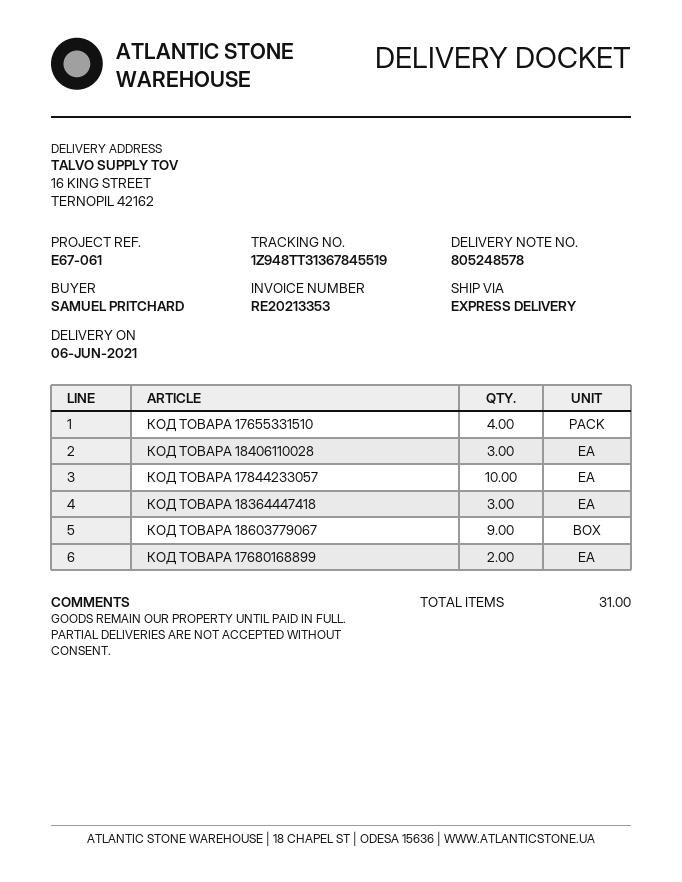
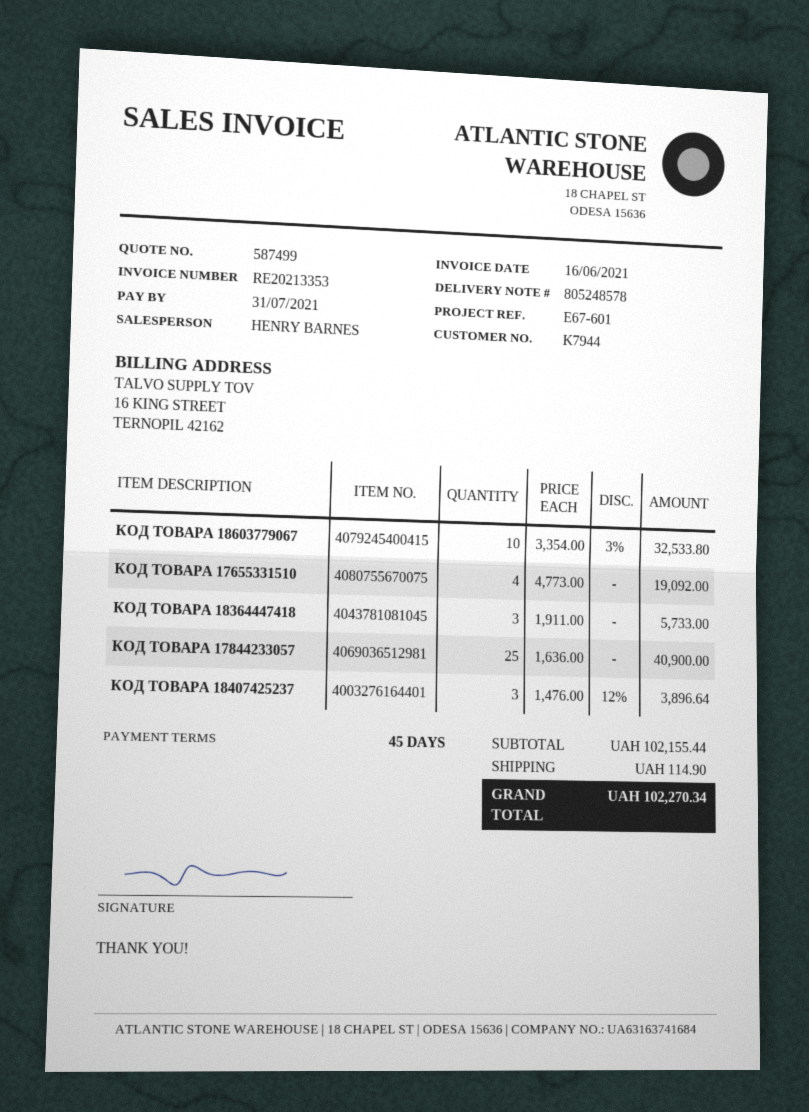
reference: E67-061 -> E67-601
КОД ТОВАРА 18406110028: 3 -> none
КОД ТОВАРА 17844233057: 10 -> 25
КОД ТОВАРА 18603779067: 9 -> 10
КОД ТОВАРА 17680168899: 2 -> none
КОД ТОВАРА 18407425237: none -> 3

